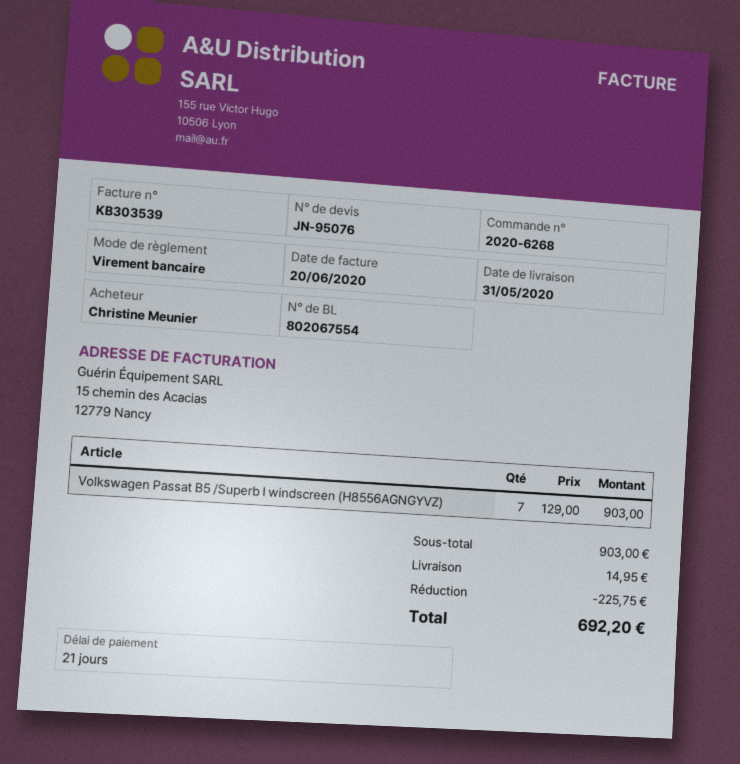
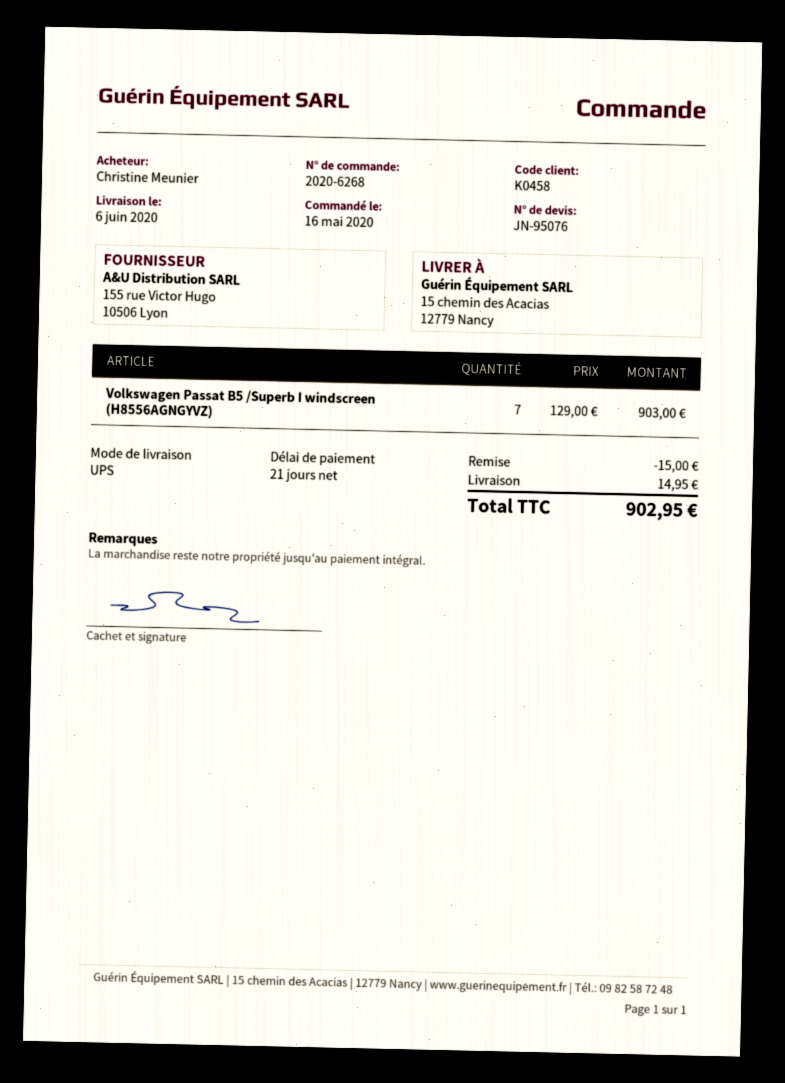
delivery date: 2020-05-31 -> 2020-06-06
discount: 225.75 -> 15.00
total: 692.20 -> 902.95

